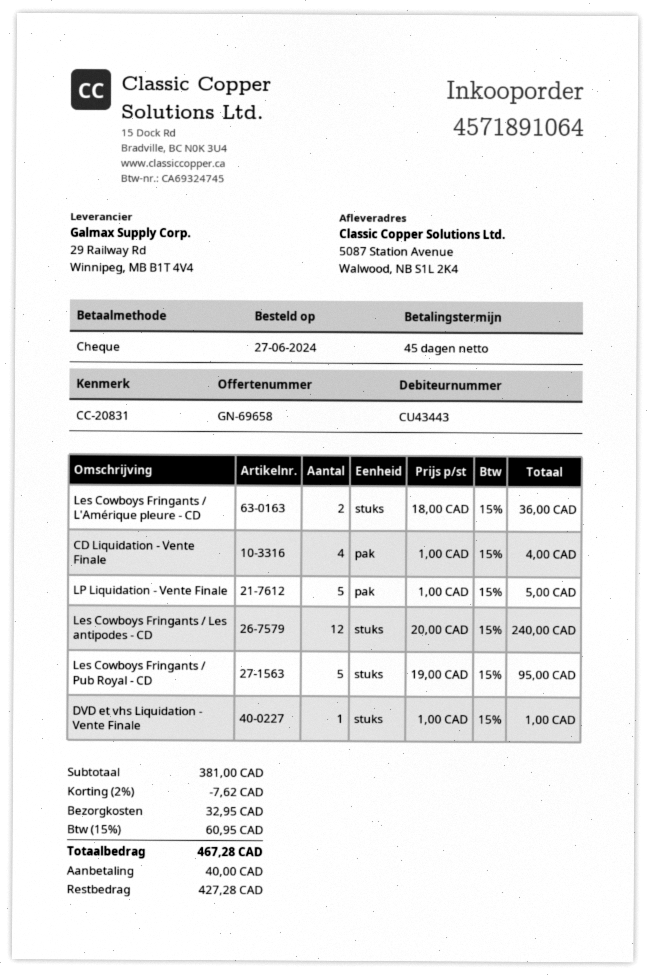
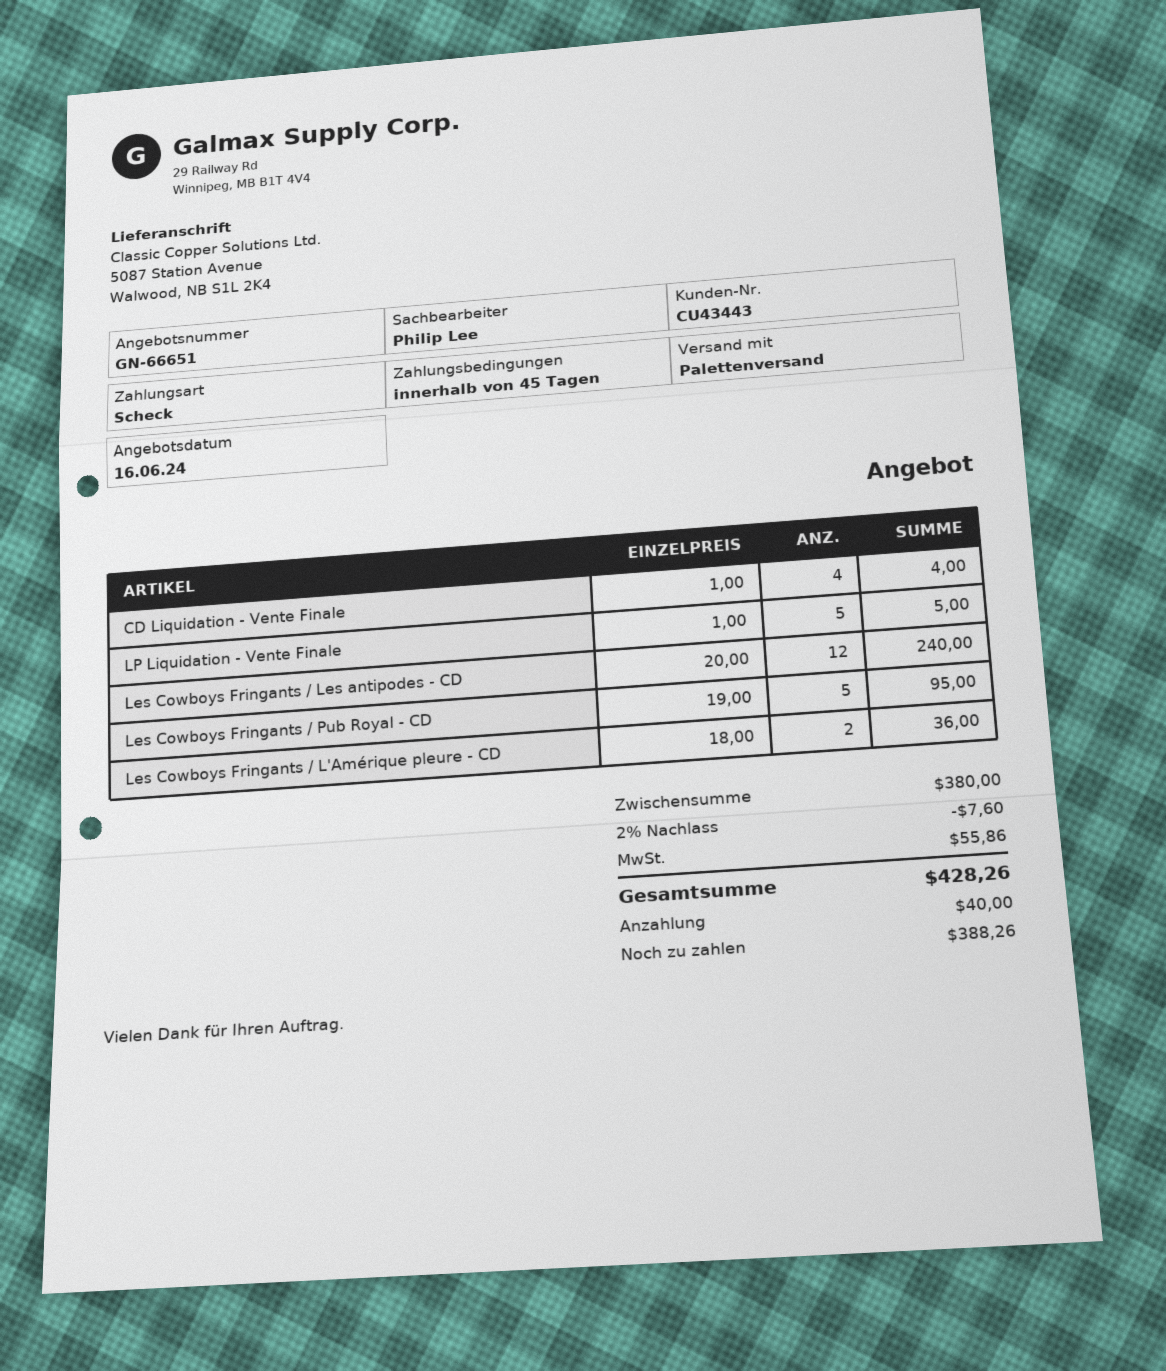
quote number: GN-69658 -> GN-66651
DVD et vhs Liquidation - Vente Finale: 1 x 1.00 = 1.00 -> none
subtotal: 381.00 -> 380.00
discount: 2% = 7.62 -> 2% = 7.60
shipping: 32.95 -> none
tax: 60.95 -> 55.86
total: 467.28 -> 428.26
balance: 427.28 -> 388.26

